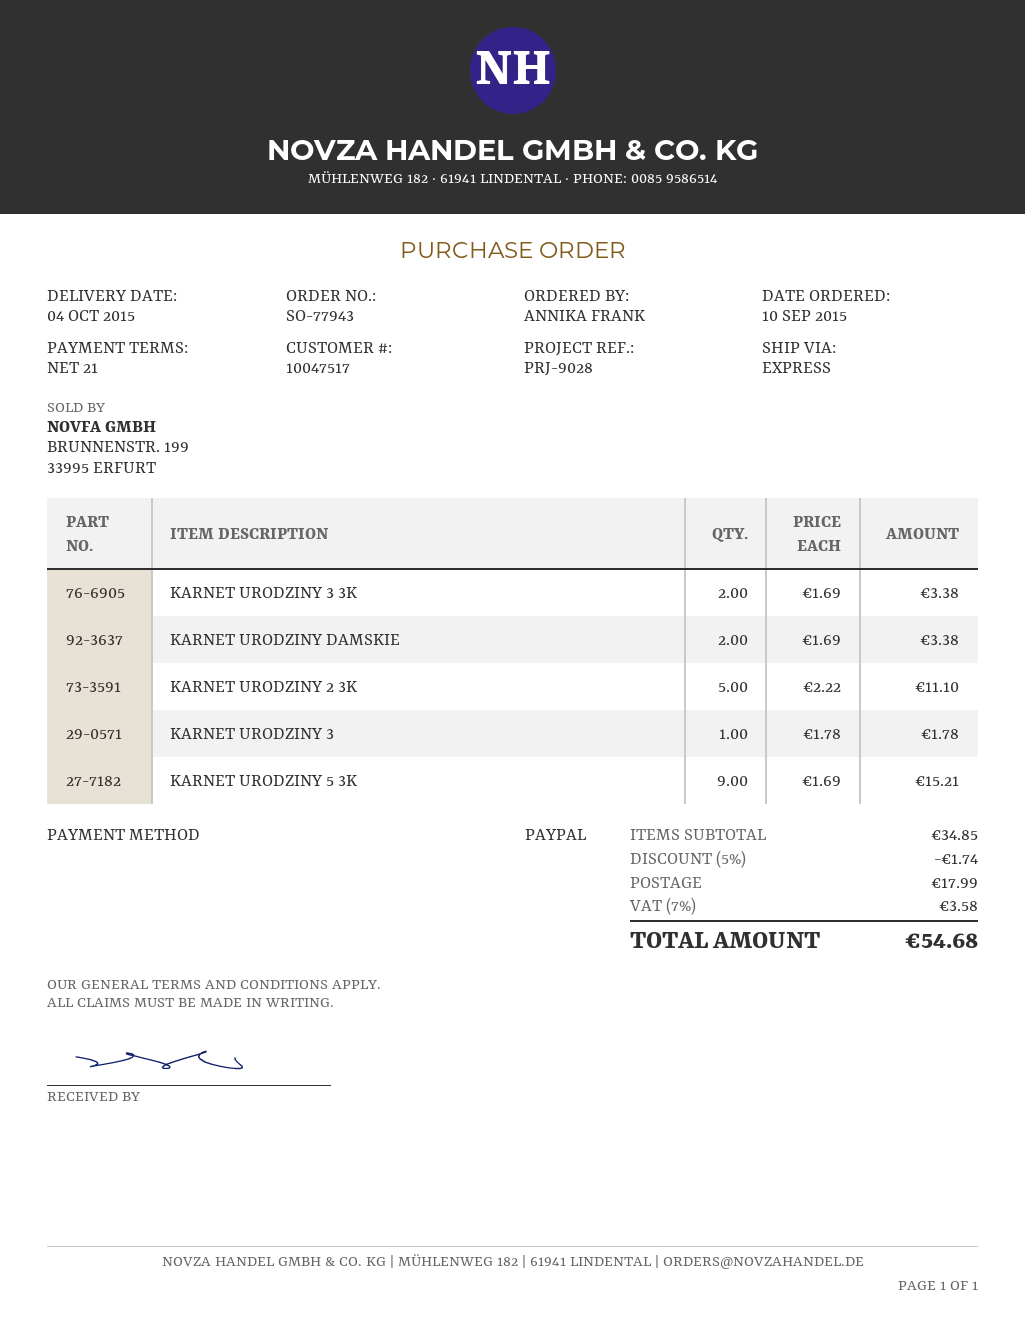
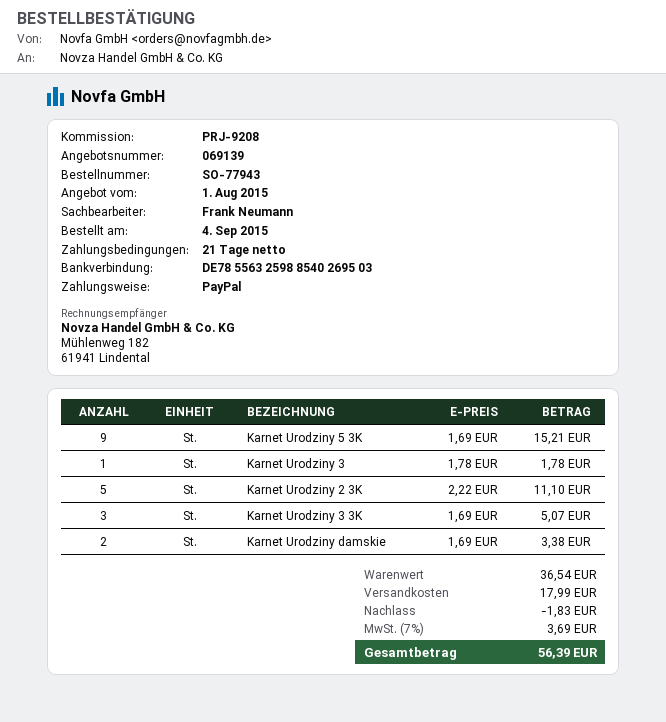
order date: 2015-09-10 -> 2015-09-04
reference: PRJ-9028 -> PRJ-9208
KARNET URODZINY 3 3K: 2 x 1.69 = 3.38 -> 3 x 1.69 = 5.07
subtotal: 34.85 -> 36.54
discount: 1.74 -> 1.83
tax: 7% = 3.58 -> 7% = 3.69
total: 54.68 -> 56.39

